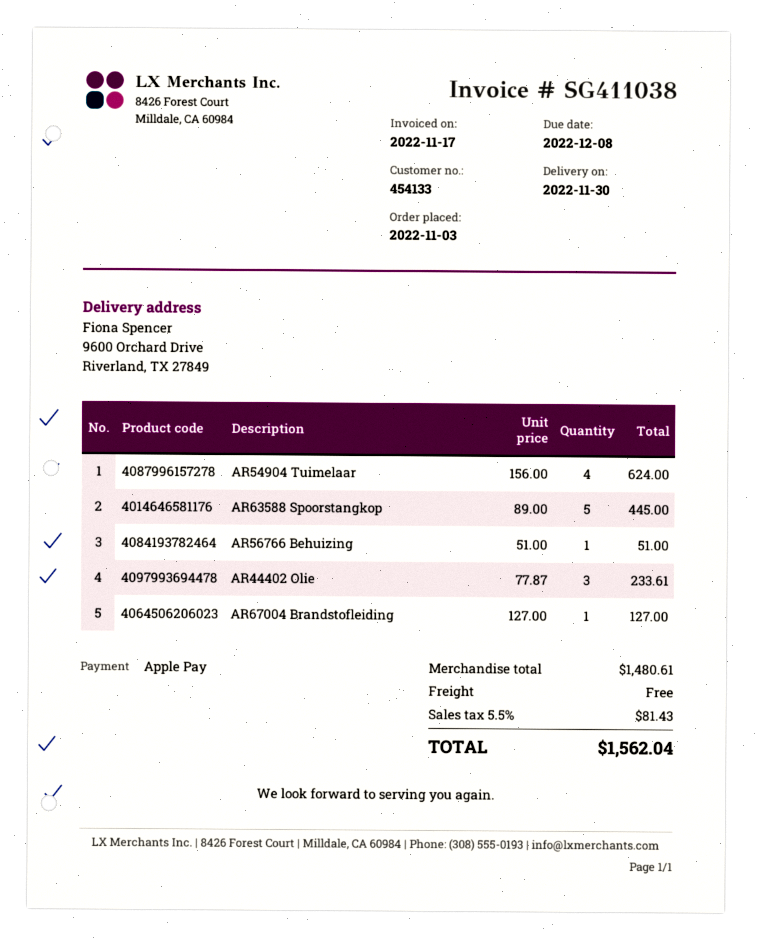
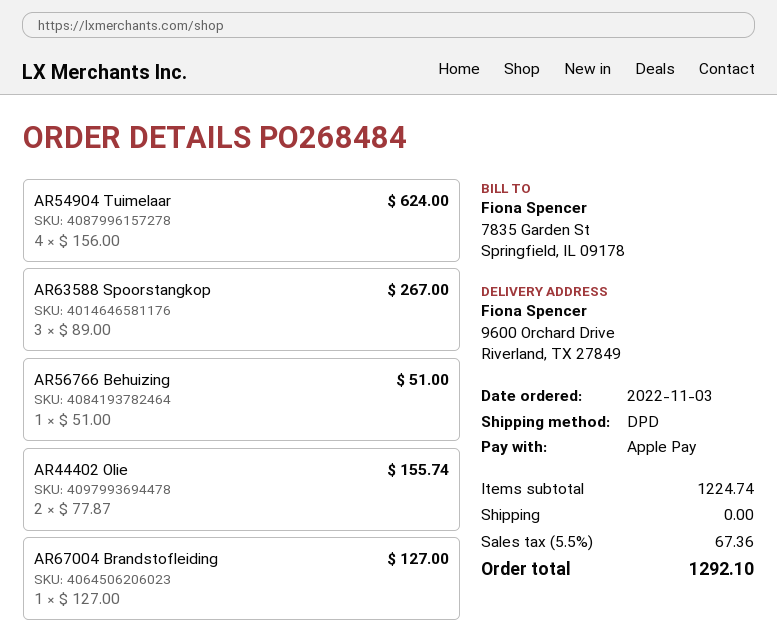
AR63588 Spoorstangkop: 5 x 89.00 = 445.00 -> 3 x 89.00 = 267.00
AR44402 Olie: 3 x 77.87 = 233.61 -> 2 x 77.87 = 155.74
subtotal: 1480.61 -> 1224.74
tax: 5.5% = 81.43 -> 5.5% = 67.36
total: 1562.04 -> 1292.10

